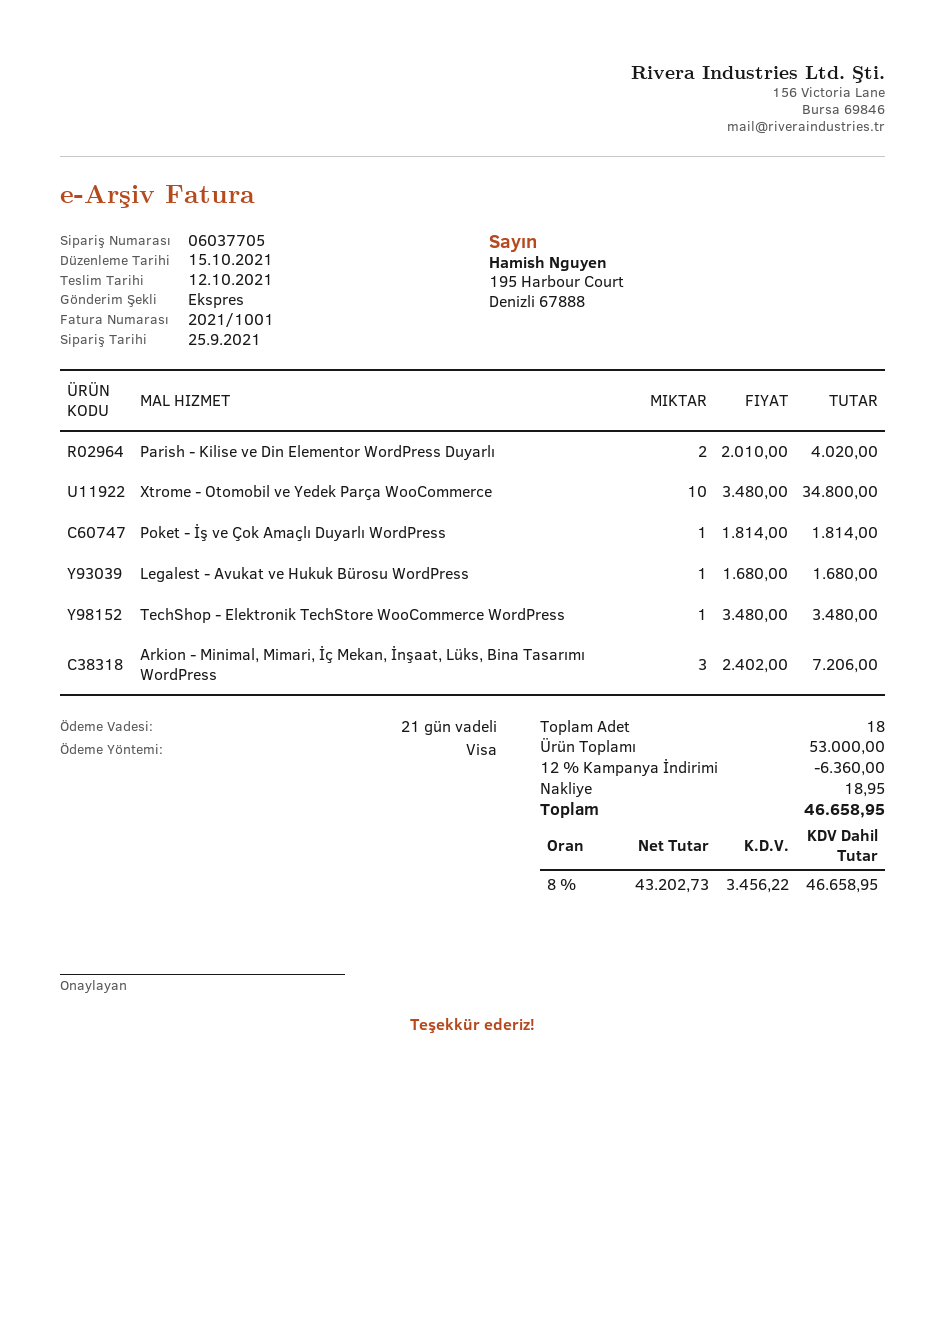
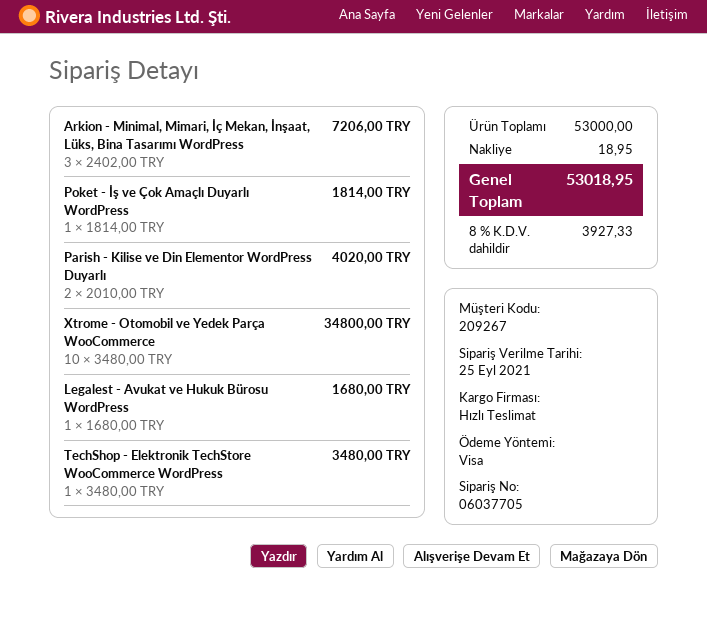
discount: 12% = 6360.00 -> none
tax: 8% = 3456.22 -> 8% = 3927.33
total: 46658.95 -> 53018.95

